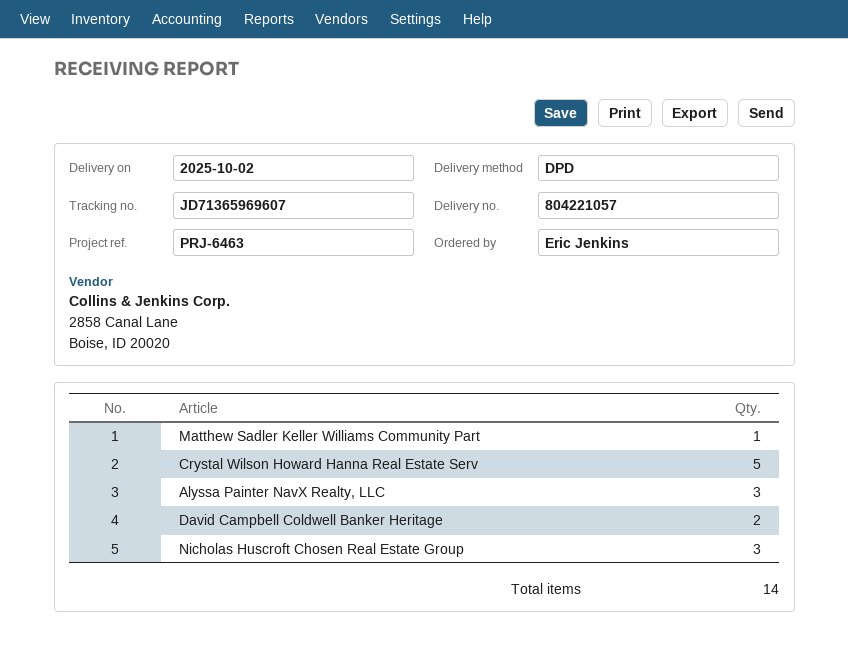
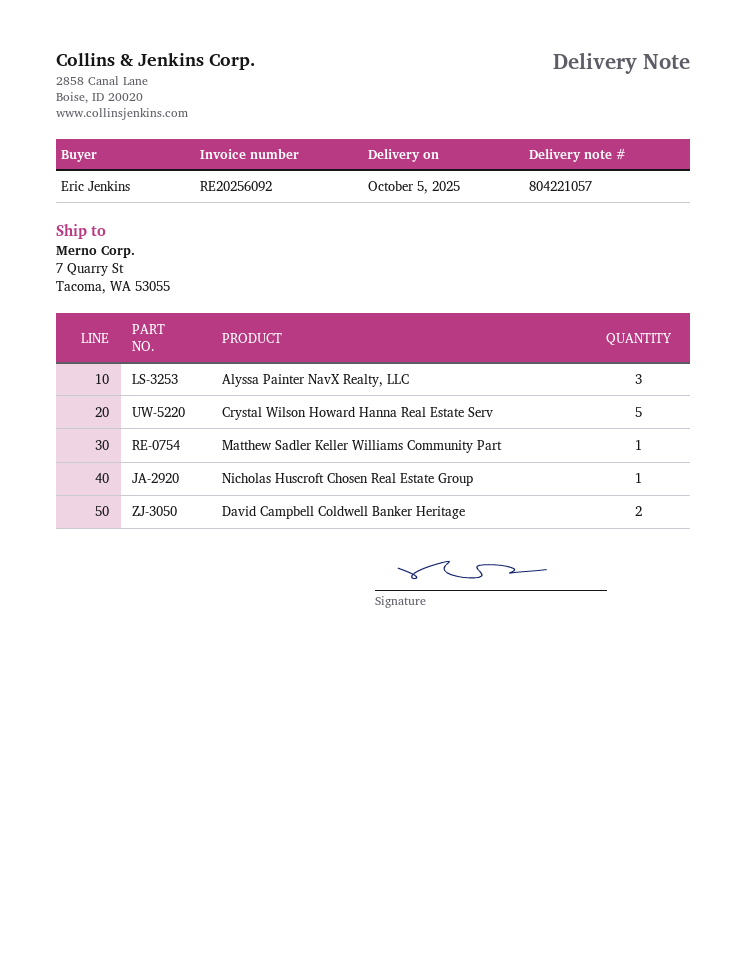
delivery date: 2025-10-02 -> 2025-10-05
Nicholas Huscroft Chosen Real Estate Group: 3 -> 1

